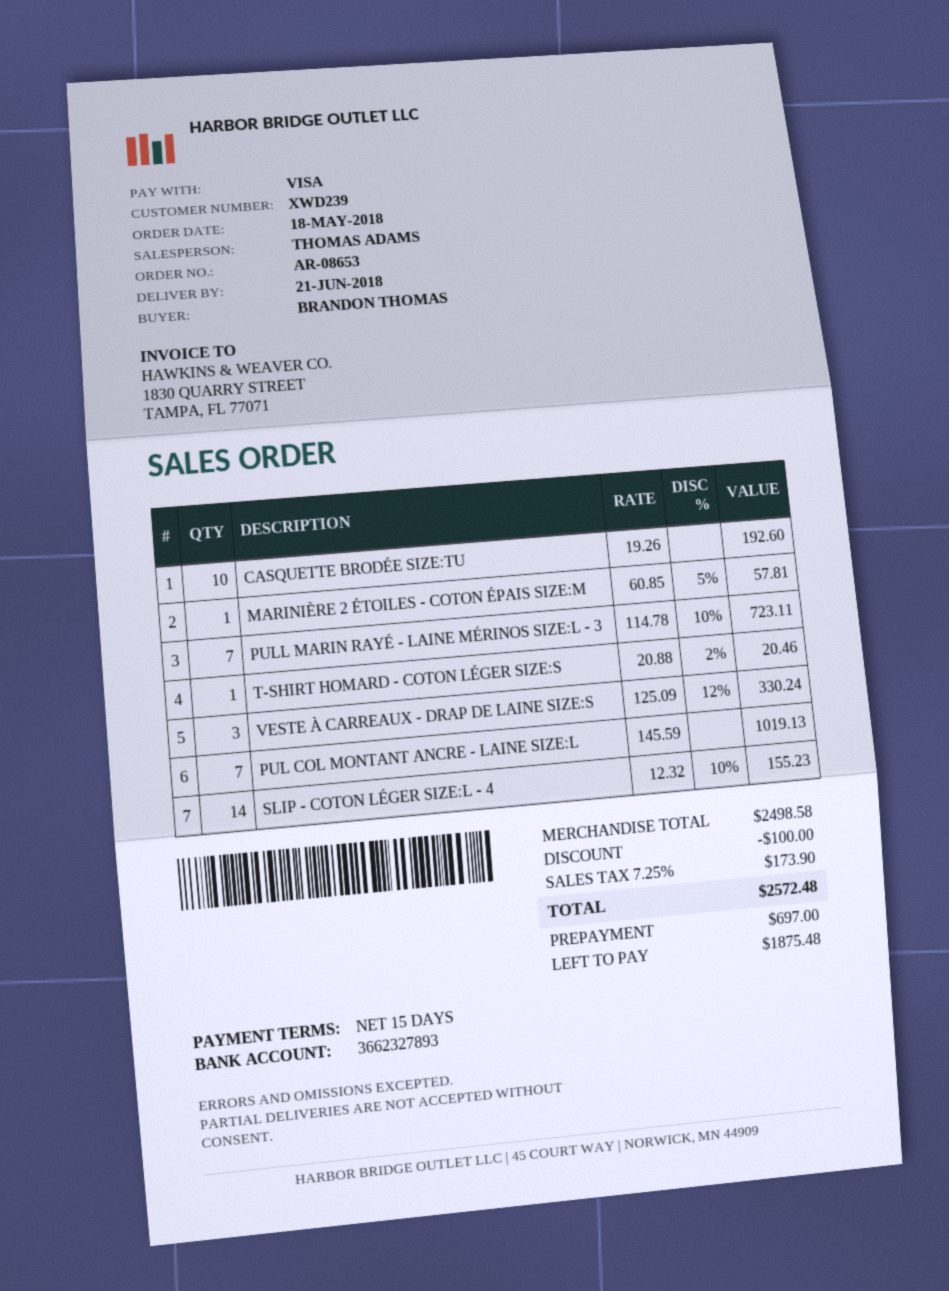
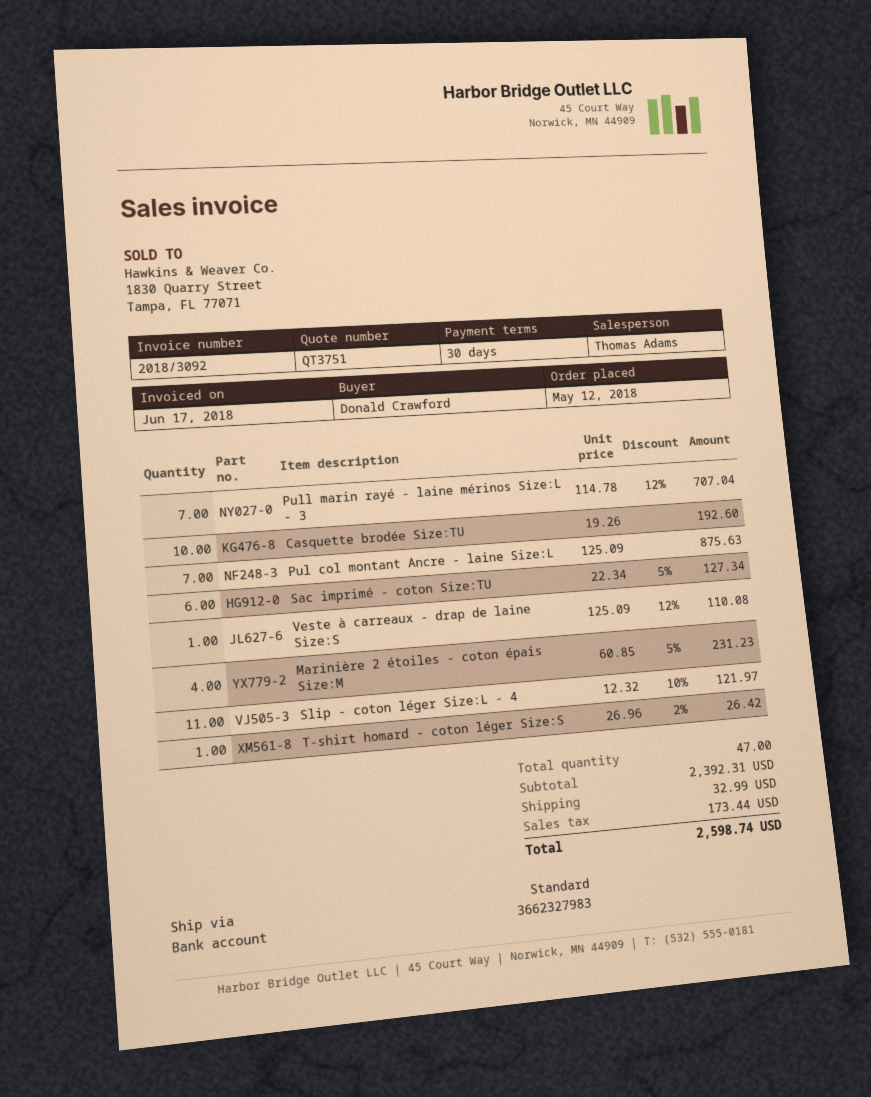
order date: 2018-05-18 -> 2018-05-12
payment terms: 15 days -> 30 days
ordered by: BRANDON THOMAS -> Donald Crawford
bank account: 3662327893 -> 3662327983
MARINIÈRE 2 ÉTOILES - COTON ÉPAIS SIZE:M: 1 x 60.85 - 5% = 57.81 -> 4 x 60.85 - 5% = 231.23
PULL MARIN RAYÉ - LAINE MÉRINOS SIZE:L - 3: 7 x 114.78 - 10% = 723.11 -> 7 x 114.78 - 12% = 707.04
T-SHIRT HOMARD - COTON LÉGER SIZE:S: 1 x 20.88 - 2% = 20.46 -> 1 x 26.96 - 2% = 26.42
VESTE À CARREAUX - DRAP DE LAINE SIZE:S: 3 x 125.09 - 12% = 330.24 -> 1 x 125.09 - 12% = 110.08
PUL COL MONTANT ANCRE - LAINE SIZE:L: 7 x 145.59 = 1019.13 -> 7 x 125.09 = 875.63
SLIP - COTON LÉGER SIZE:L - 4: 14 x 12.32 - 10% = 155.23 -> 11 x 12.32 - 10% = 121.97
Sac imprimé - coton Size:TU: none -> 6 x 22.34 - 5% = 127.34
subtotal: 2498.58 -> 2392.31
discount: 100.00 -> none
shipping: none -> 32.99
tax: 173.90 -> 173.44
total: 2572.48 -> 2598.74

